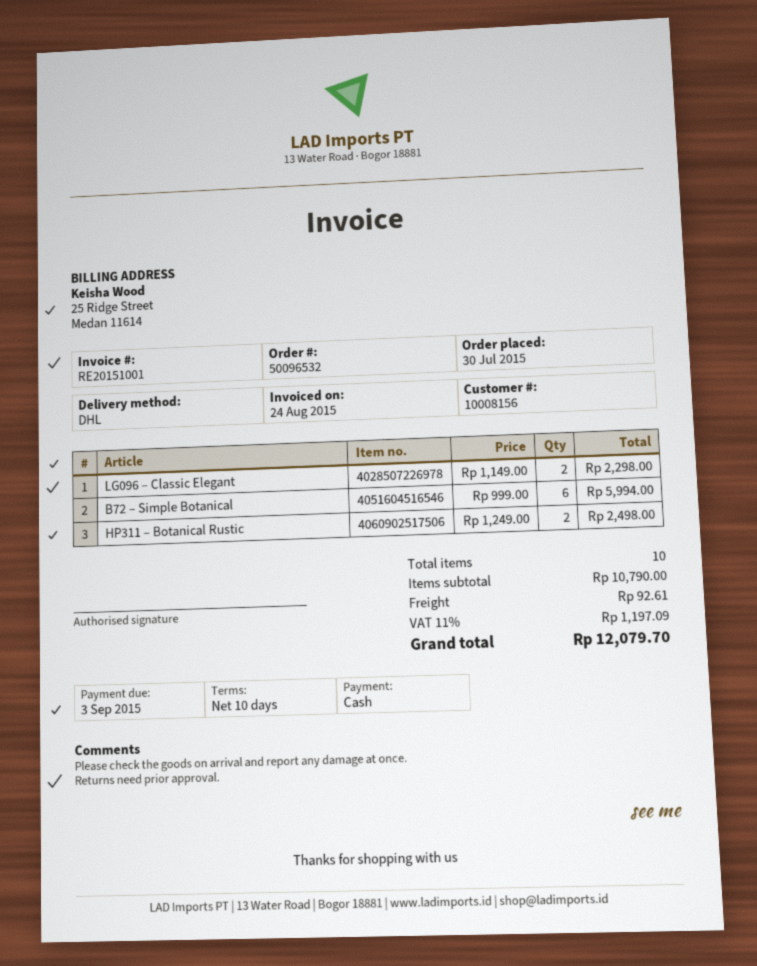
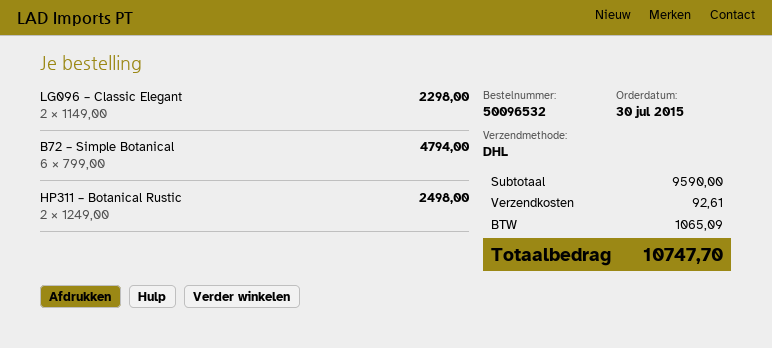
B72 – Simple Botanical: 6 x 999.00 = 5994.00 -> 6 x 799.00 = 4794.00
subtotal: 10790.00 -> 9590.00
tax: 1197.09 -> 1065.09
total: 12079.70 -> 10747.70

